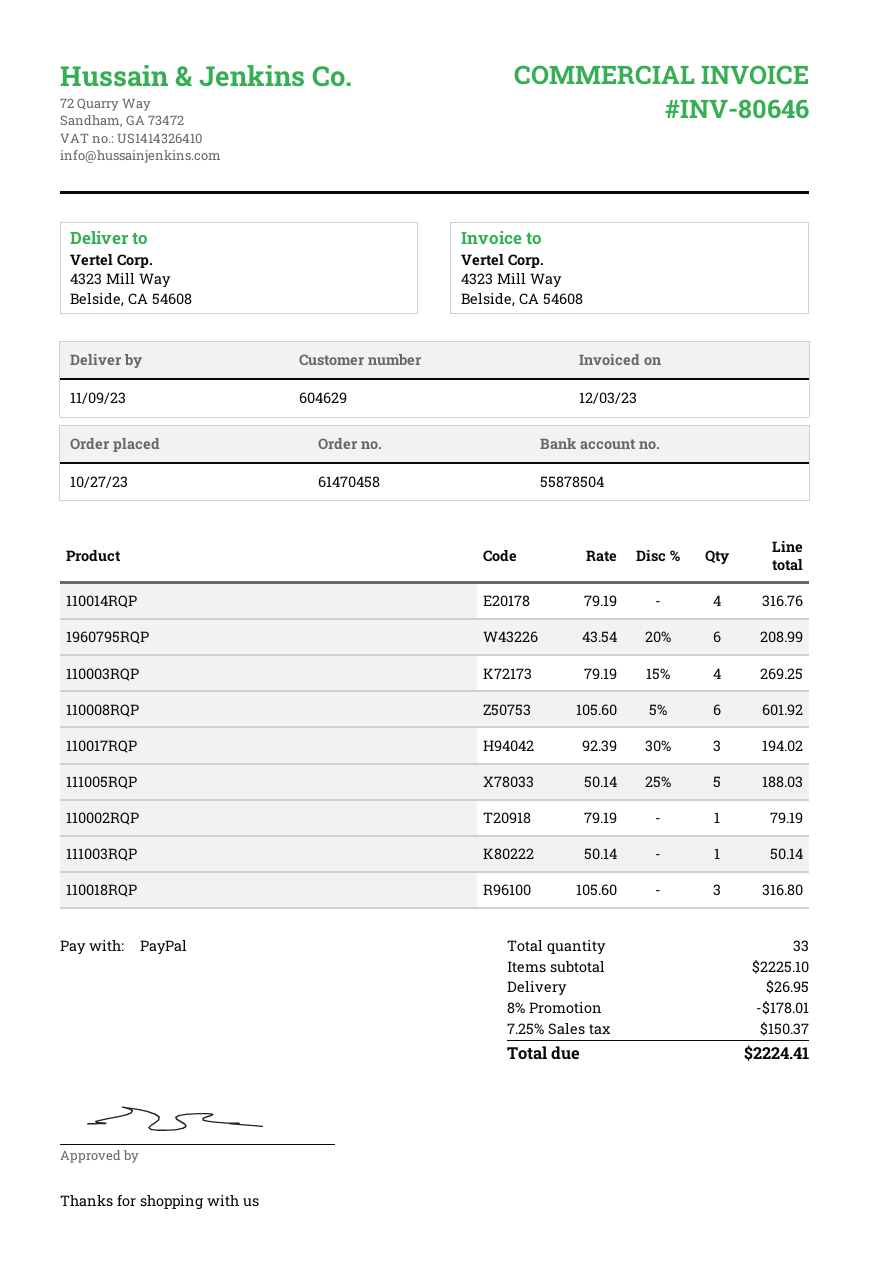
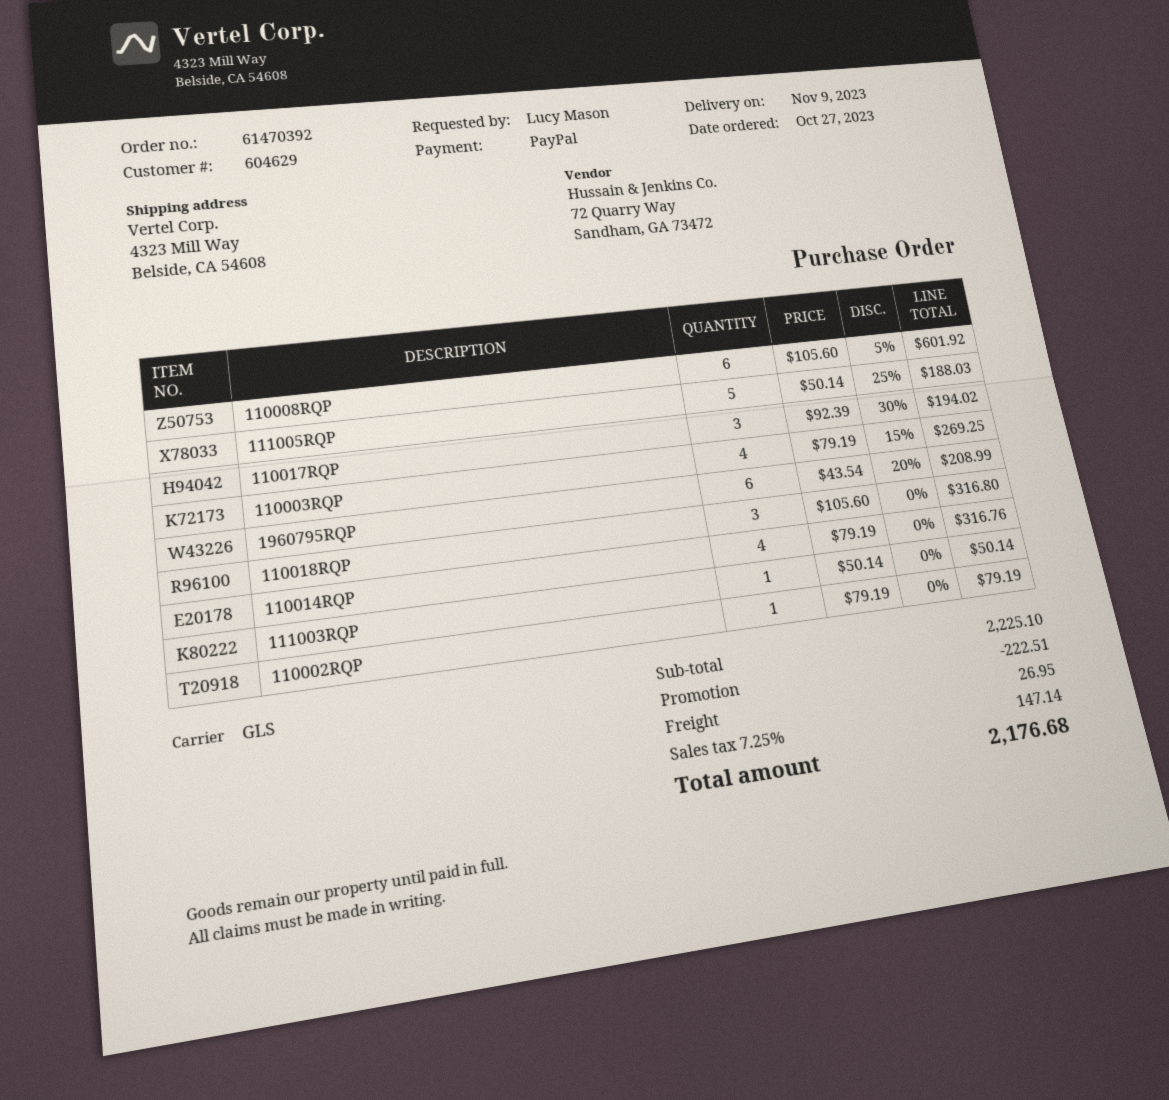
order number: 61470458 -> 61470392
discount: 178.01 -> 222.51
tax: 7.25% = 150.37 -> 7.25% = 147.14
total: 2224.41 -> 2176.68

